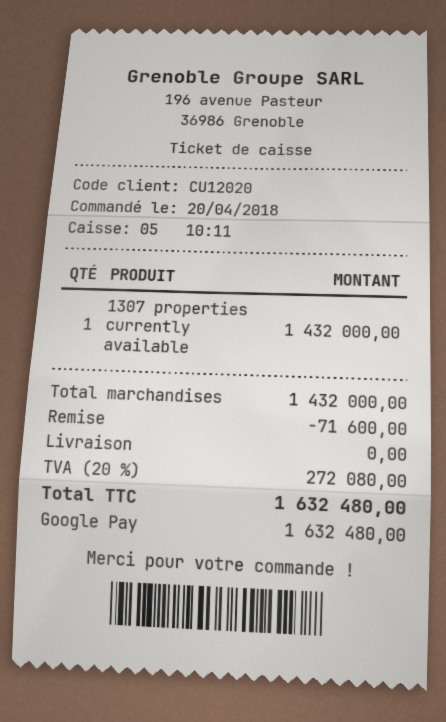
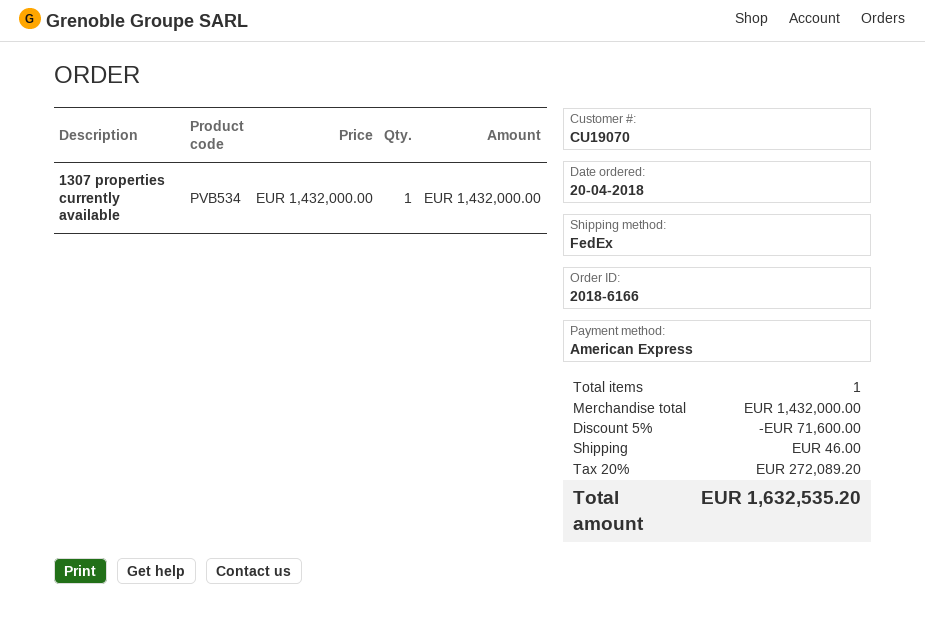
customer number: CU12020 -> CU19070
payment method: Google Pay -> American Express
shipping: 0.00 -> 46.00
tax: 20% = 272080.00 -> 20% = 272089.20
total: 1632480.00 -> 1632535.20

